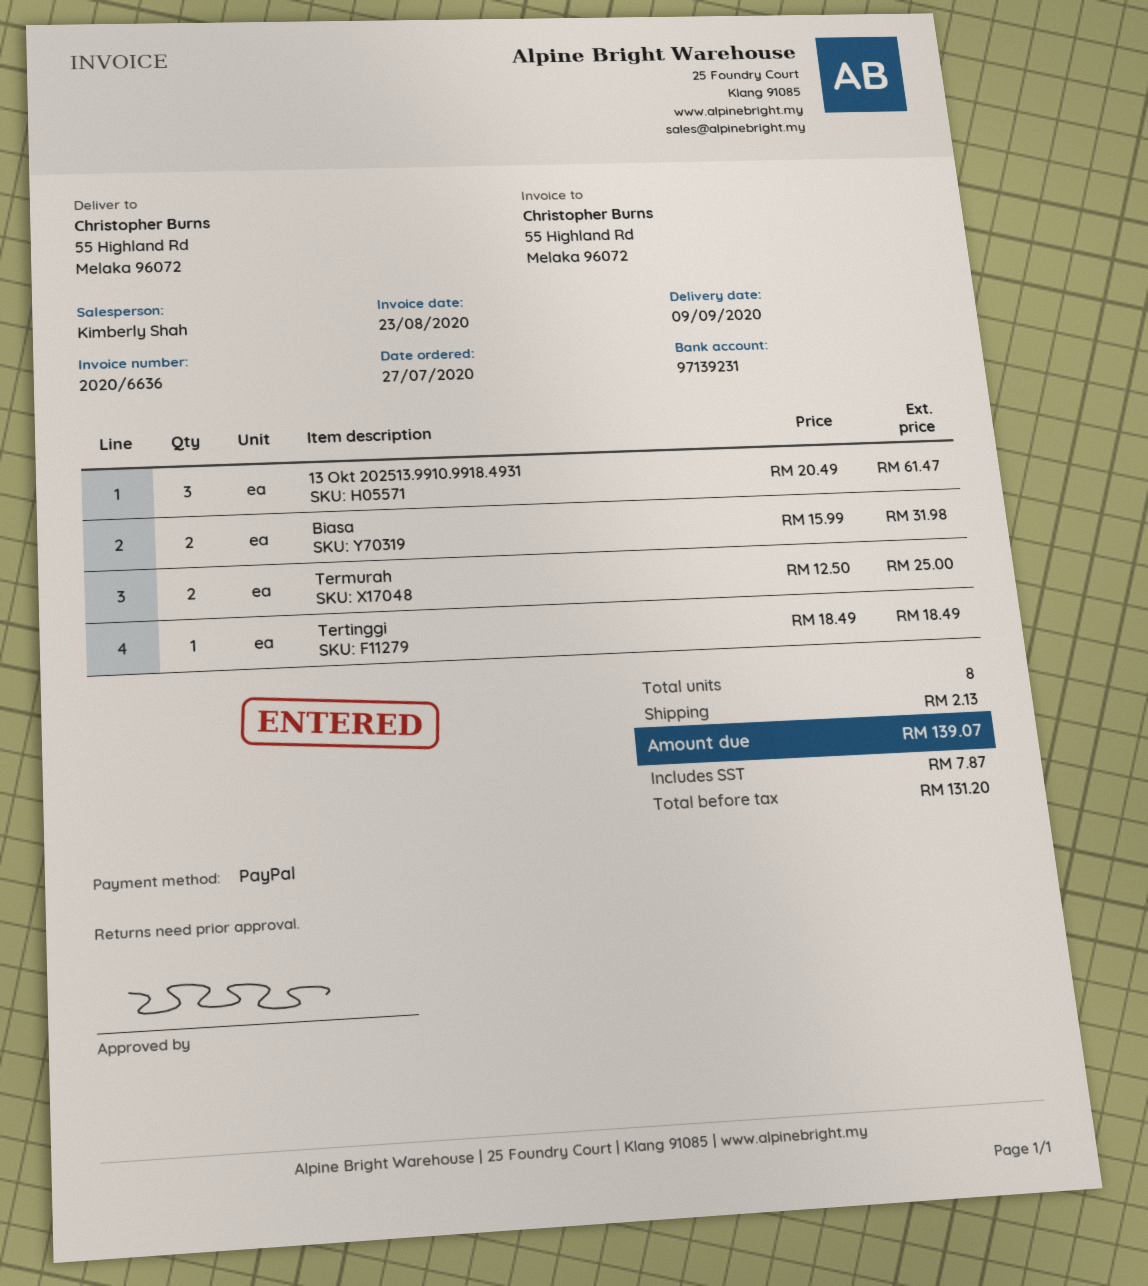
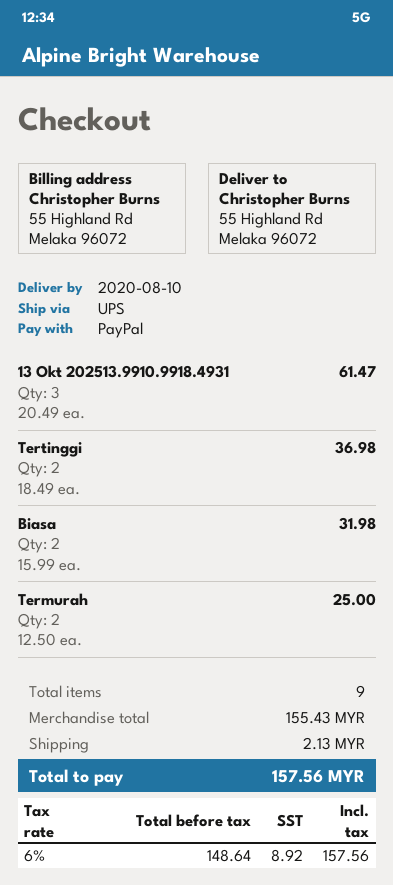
delivery date: 2020-09-09 -> 2020-08-10
Tertinggi: 1 x 18.49 = 18.49 -> 2 x 18.49 = 36.98
total quantity: 8 -> 9
net: 131.20 -> 148.64
tax: 7.87 -> 8.92
total: 139.07 -> 157.56

